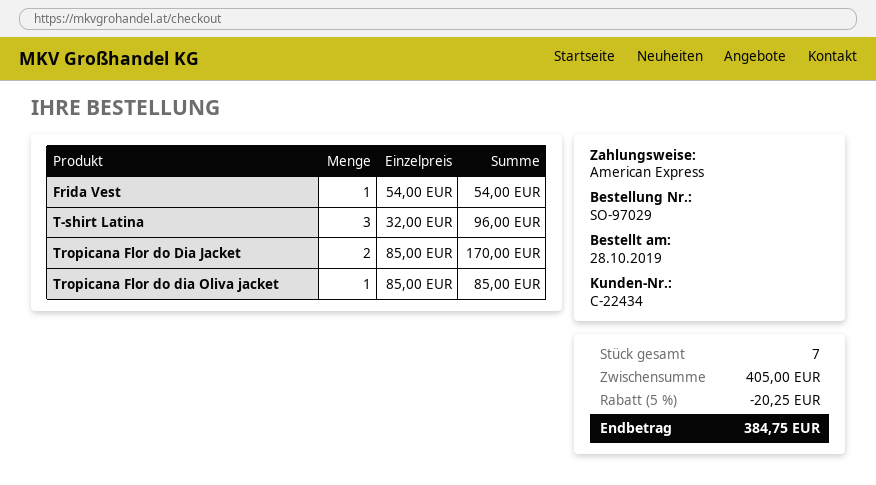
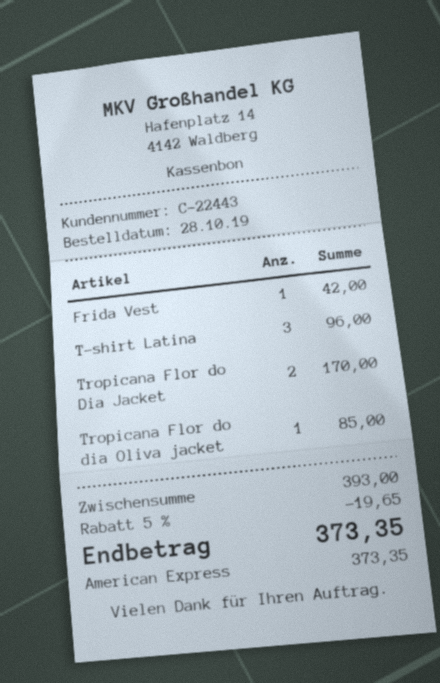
customer number: C-22434 -> C-22443
Frida Vest: 1 for 54.00 -> 1 for 42.00
subtotal: 405.00 -> 393.00
discount: 5% = 20.25 -> 5% = 19.65
total: 384.75 -> 373.35

